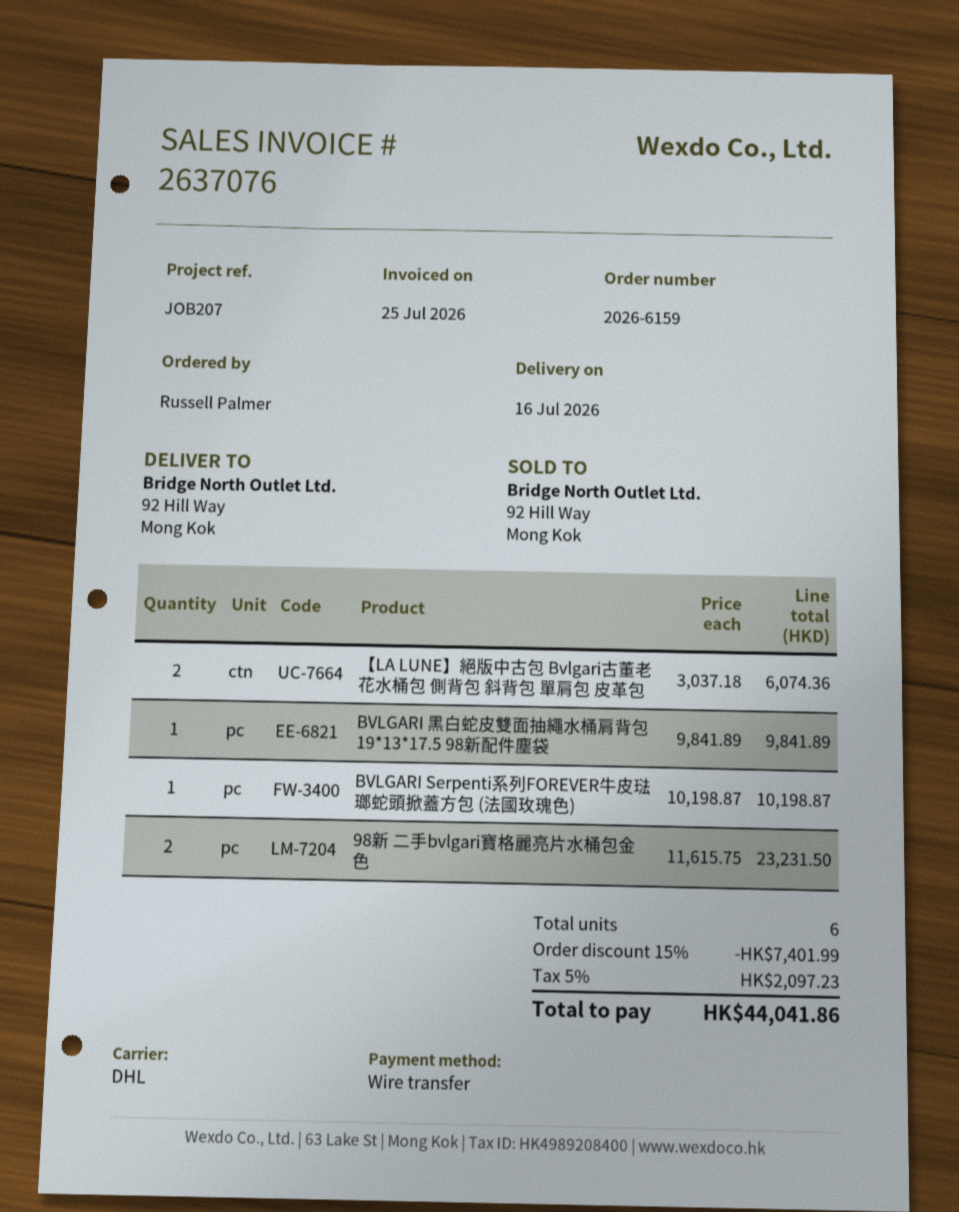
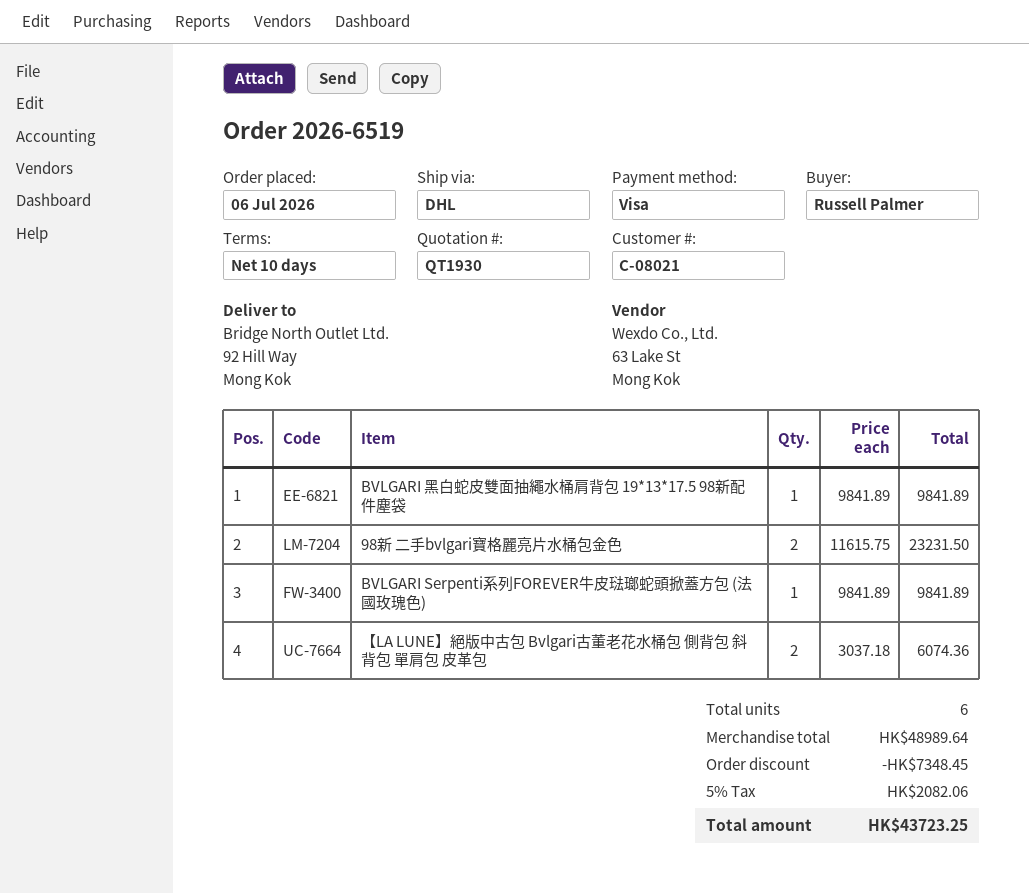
order number: 2026-6159 -> 2026-6519
payment method: bank transfer -> Visa
BVLGARI Serpenti系列FOREVER牛皮琺瑯蛇頭掀蓋方包 (法國玫瑰色): 1 x 10198.87 = 10198.87 -> 1 x 9841.89 = 9841.89
discount: 7401.99 -> 7348.45
tax: 5% = 2097.23 -> 5% = 2082.06
total: 44041.86 -> 43723.25

